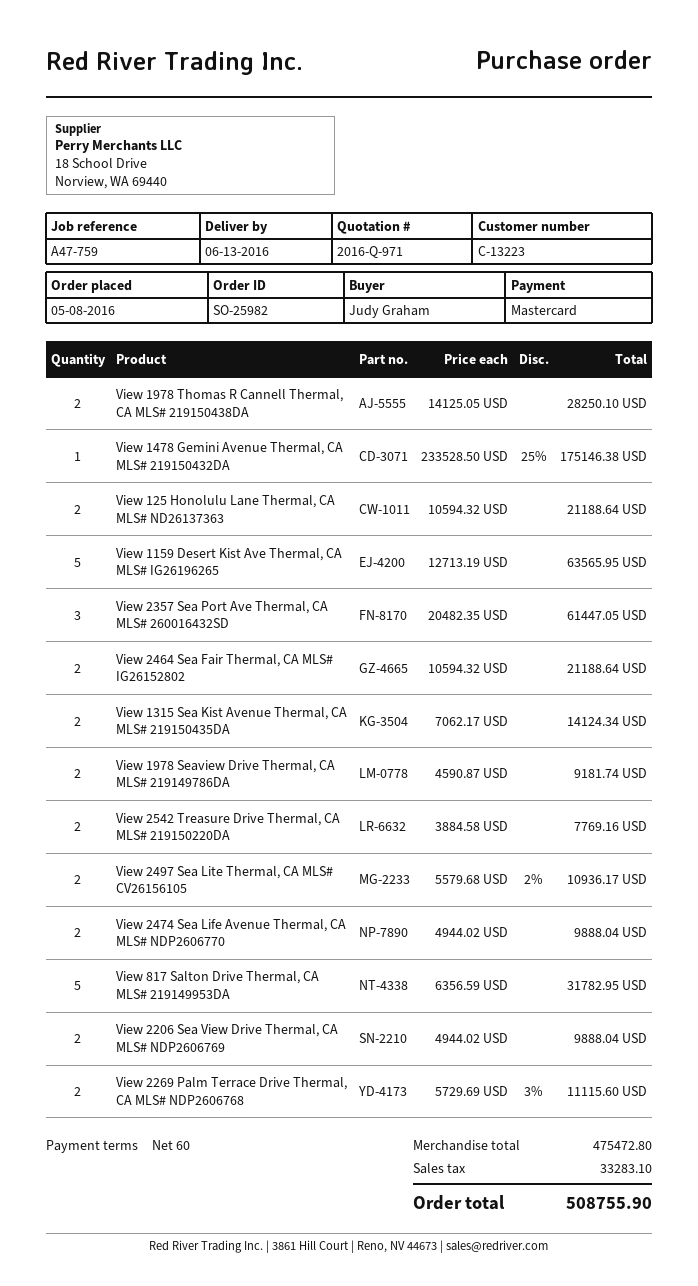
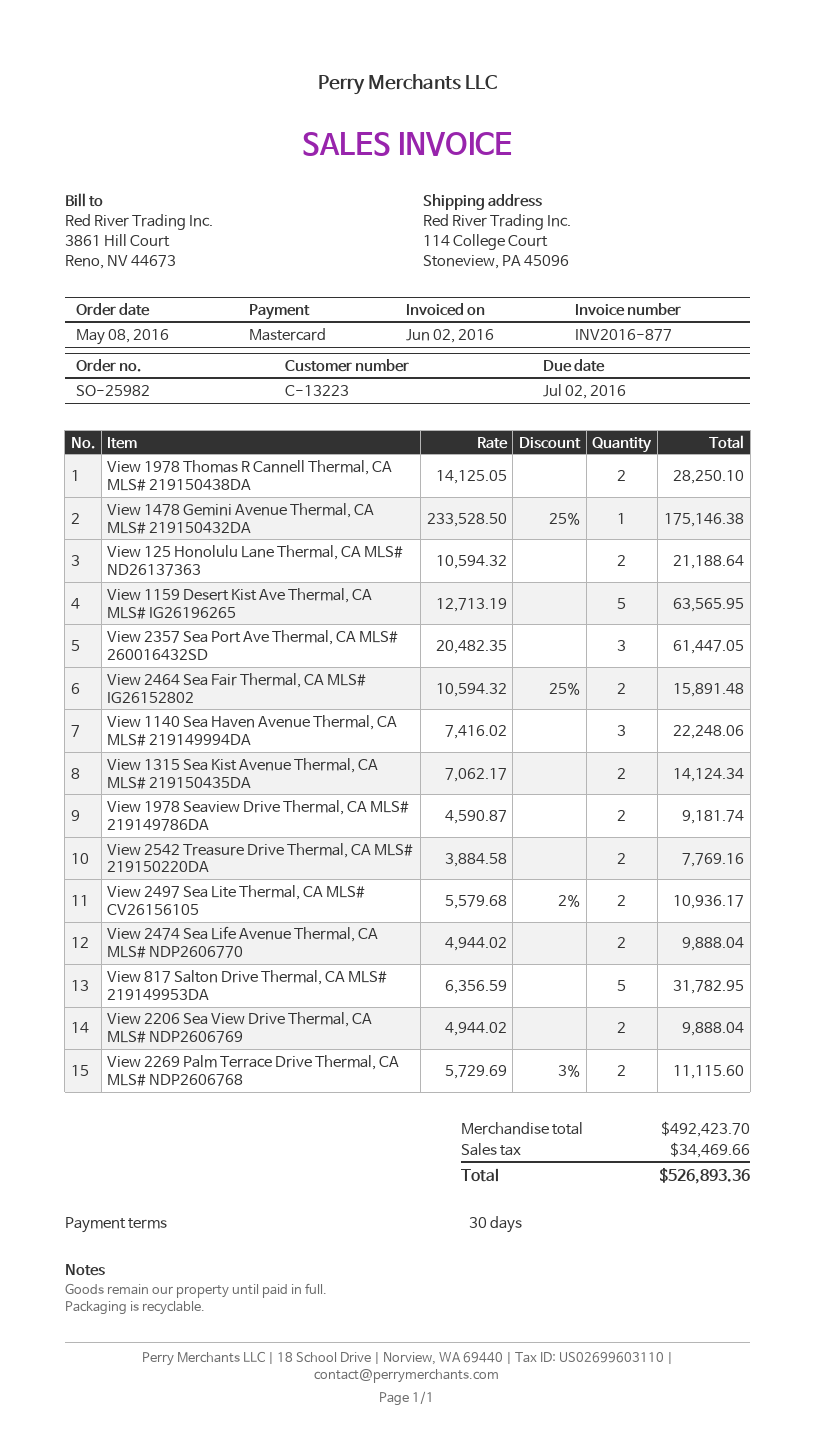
payment terms: 60 days -> 30 days
View 2464 Sea Fair Thermal, CA MLS# IG26152802: 2 x 10594.32 = 21188.64 -> 2 x 10594.32 - 25% = 15891.48
View 1140 Sea Haven Avenue Thermal, CA MLS# 219149994DA: none -> 3 x 7416.02 = 22248.06
subtotal: 475472.80 -> 492423.70
tax: 33283.10 -> 34469.66
total: 508755.90 -> 526893.36

